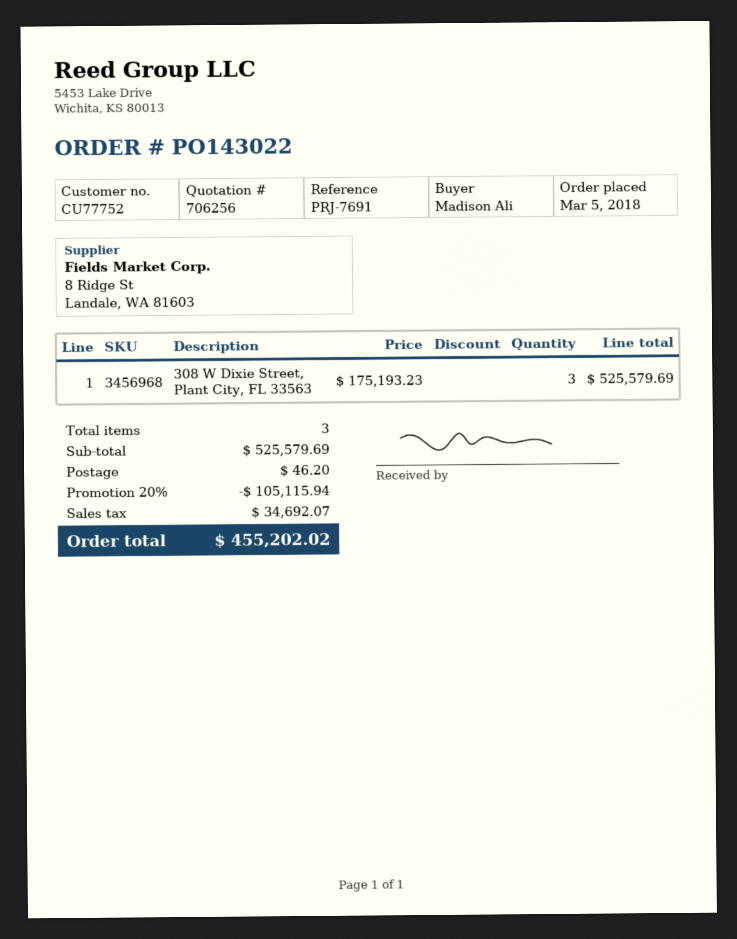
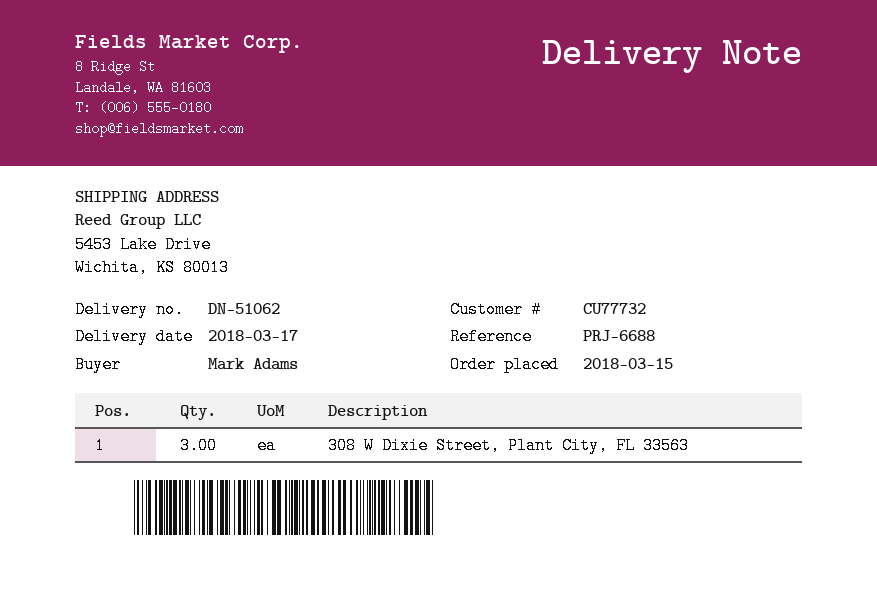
order date: 2018-03-05 -> 2018-03-15
customer number: CU77752 -> CU77732
reference: PRJ-7691 -> PRJ-6688
ordered by: Madison Ali -> Mark Adams

